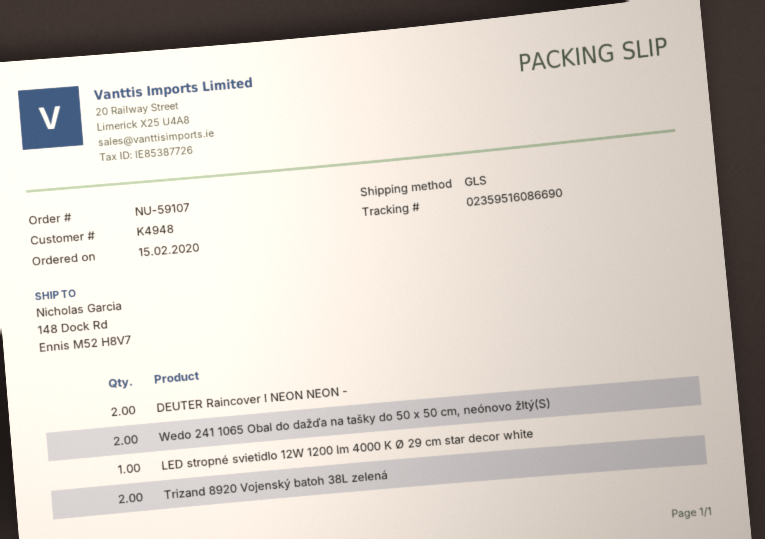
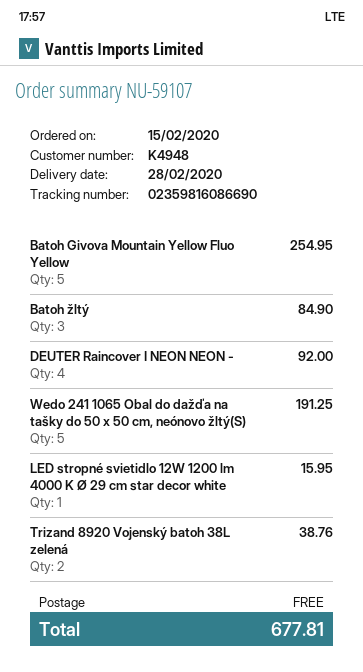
tracking number: 02359516086690 -> 02359816086690
DEUTER Raincover I NEON NEON -: 2 -> 4
Wedo 241 1065 Obal do dažďa na tašky do 50 x 50 cm, neónovo žltý(S): 2 -> 5
Batoh Givova Mountain Yellow Fluo Yellow: none -> 5
Batoh žltý: none -> 3

